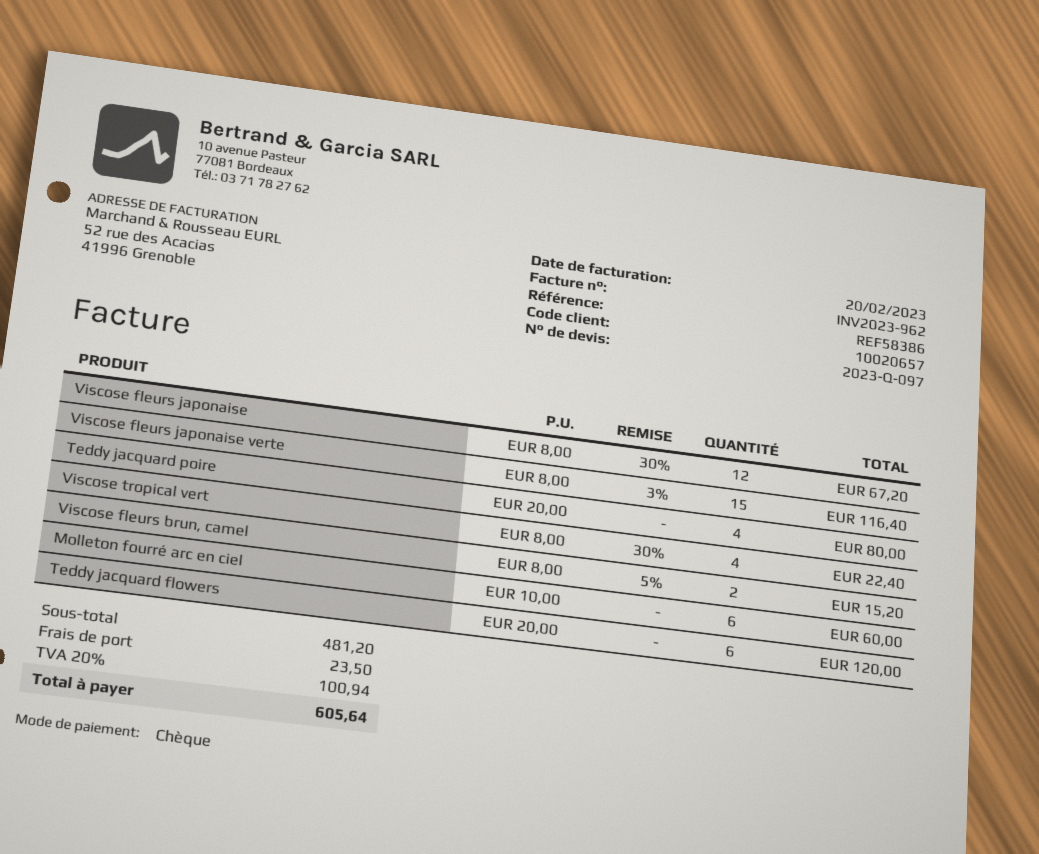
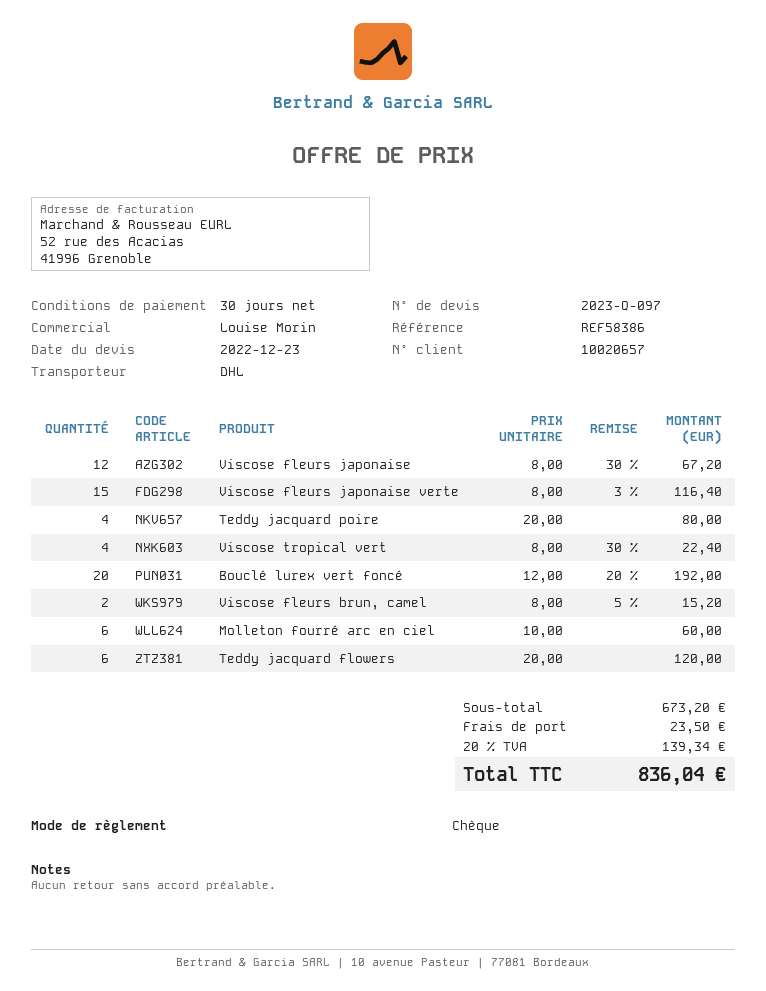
Bouclé lurex vert foncé: none -> 20 x 12.00 - 20% = 192.00
subtotal: 481.20 -> 673.20
tax: 20% = 100.94 -> 20% = 139.34
total: 605.64 -> 836.04

